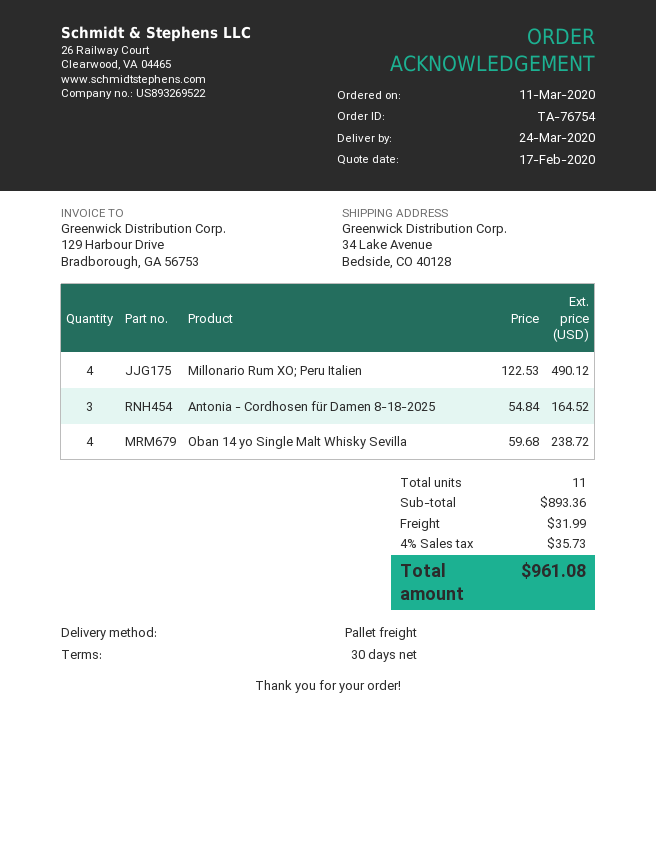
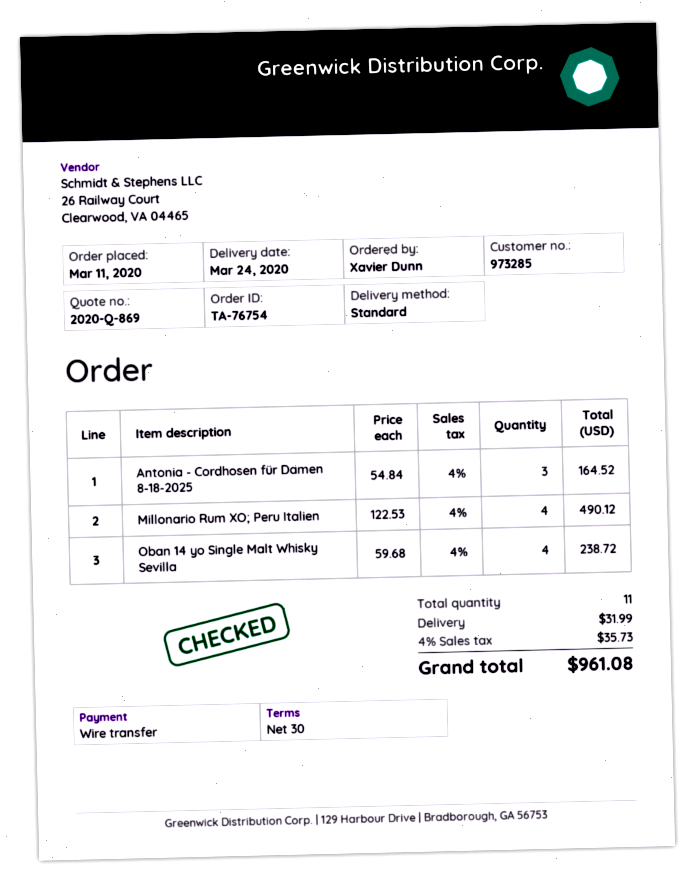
shipping method: pallet freight -> standard

